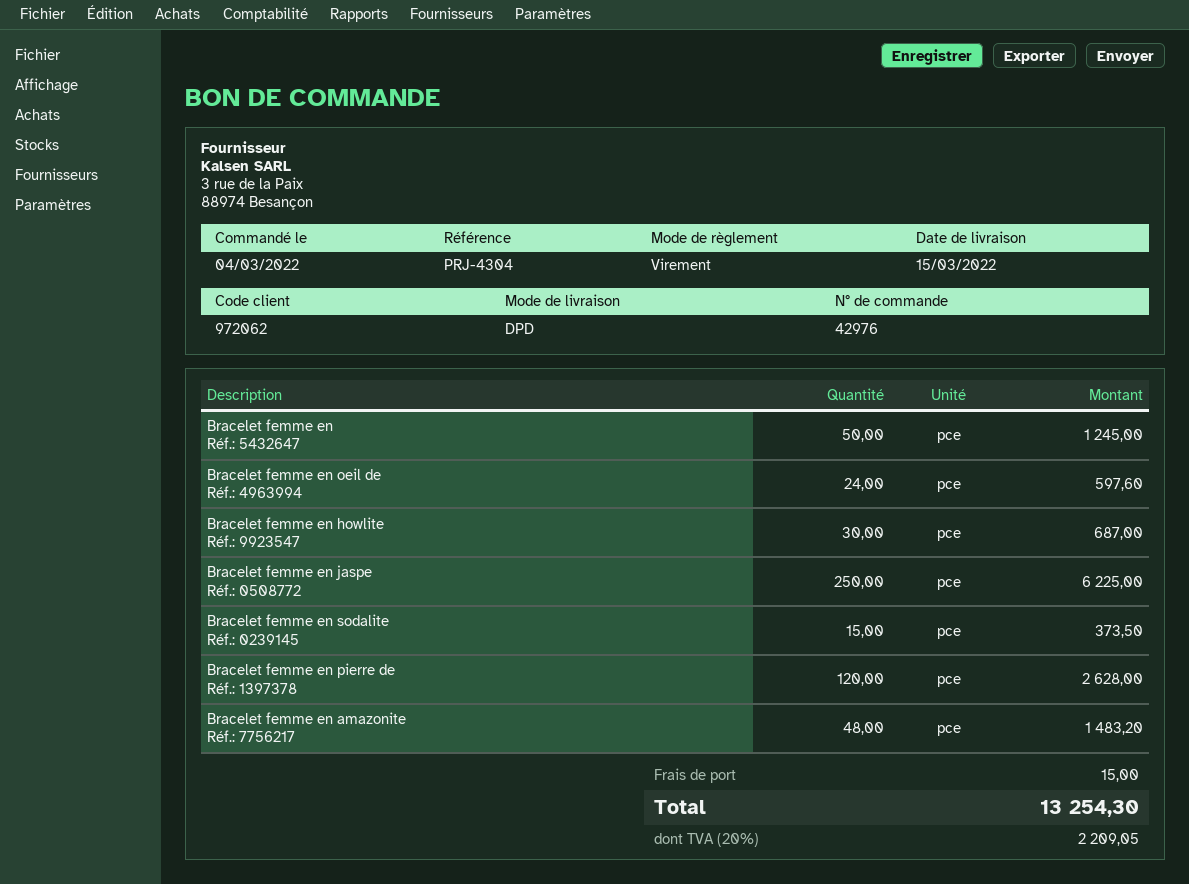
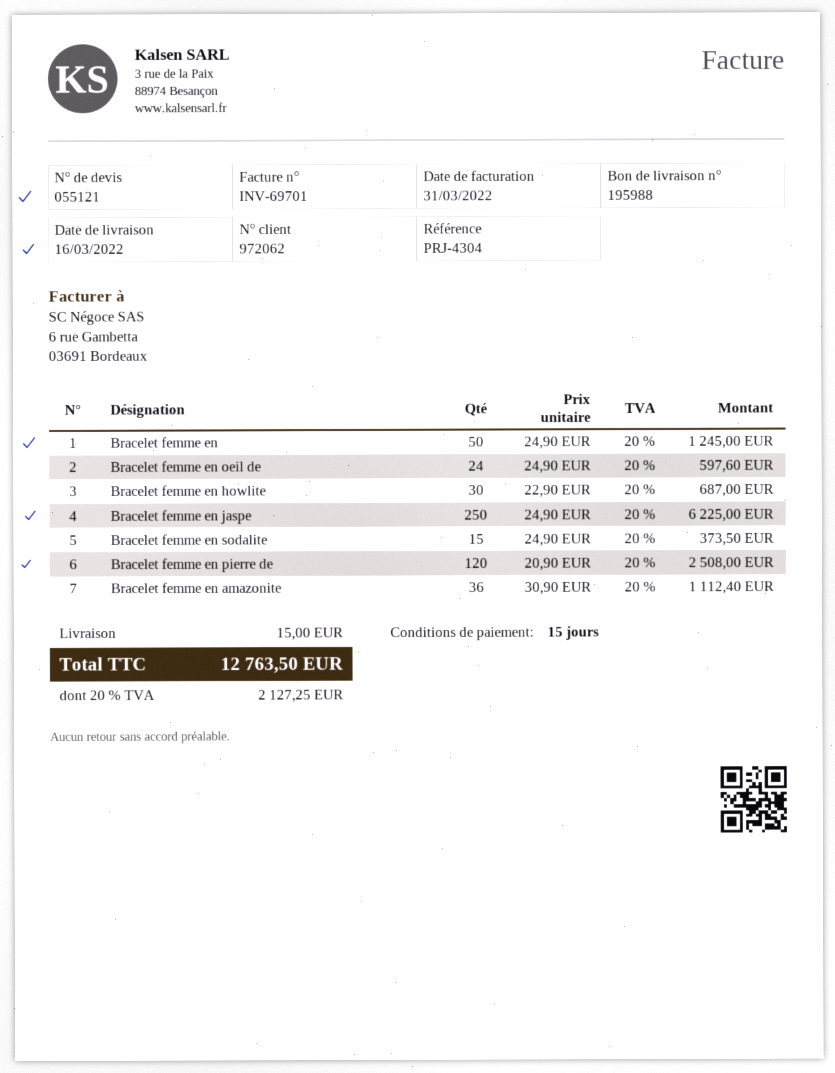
delivery date: 2022-03-15 -> 2022-03-16
Bracelet femme en pierre de: 120 for 2628.00 -> 120 for 2508.00
Bracelet femme en amazonite: 48 for 1483.20 -> 36 for 1112.40
tax: 20% = 2209.05 -> 20% = 2127.25
total: 13254.30 -> 12763.50

